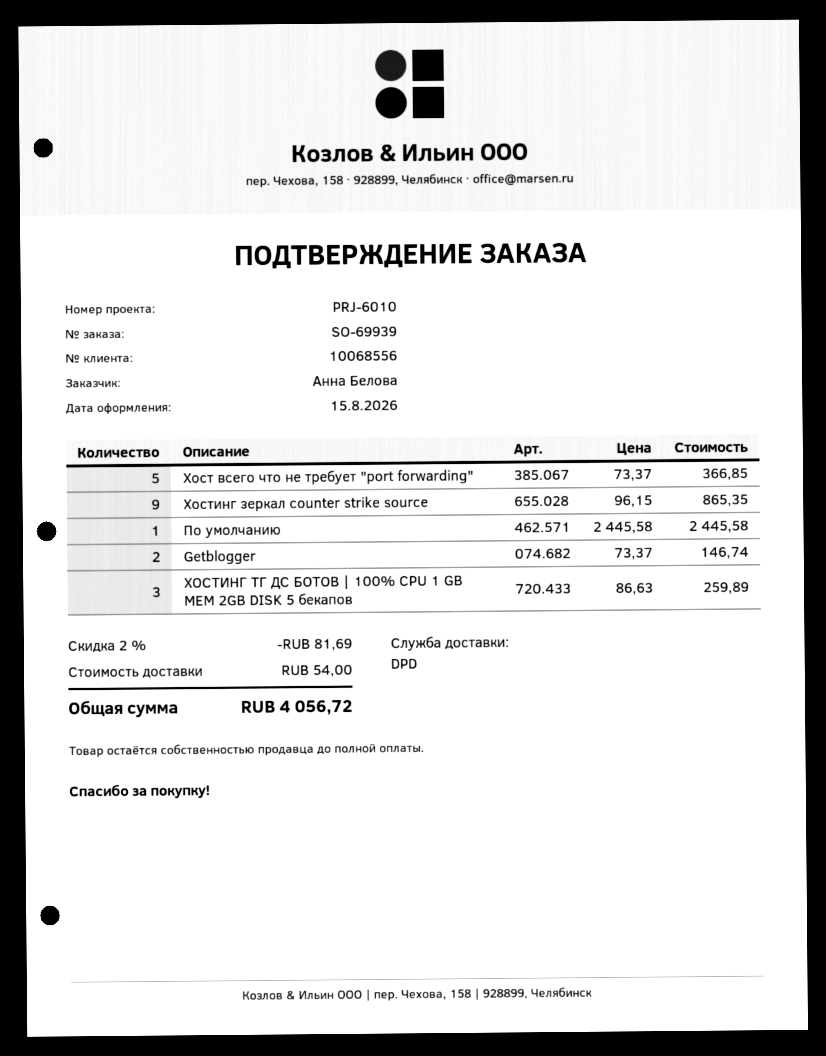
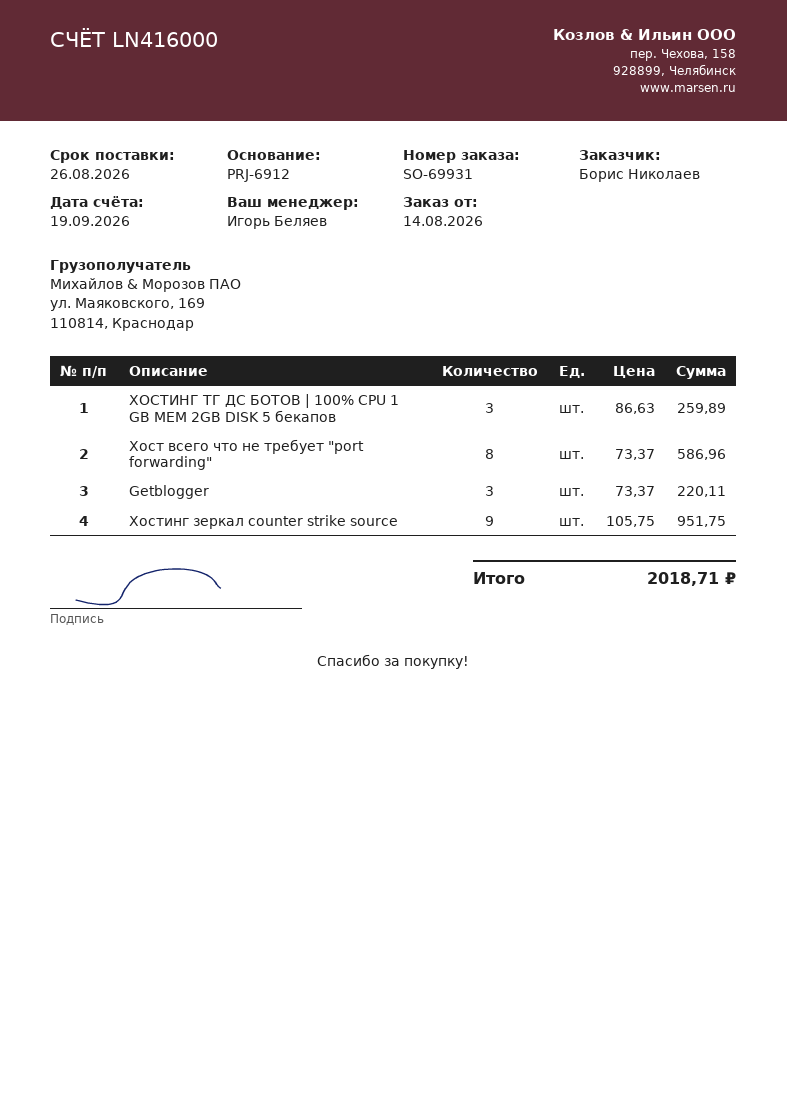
order number: SO-69939 -> SO-69931
order date: 2026-08-15 -> 2026-08-14
reference: PRJ-6010 -> PRJ-6912
ordered by: Анна Белова -> Борис Николаев
Хост всего что не требует "port forwarding": 5 x 73.37 = 366.85 -> 8 x 73.37 = 586.96
Хостинг зеркал counter strike source: 9 x 96.15 = 865.35 -> 9 x 105.75 = 951.75
По умолчанию: 1 x 2445.58 = 2445.58 -> none
Getblogger: 2 x 73.37 = 146.74 -> 3 x 73.37 = 220.11
discount: 2% = 81.69 -> none
shipping: 54.00 -> none
total: 4056.72 -> 2018.71

